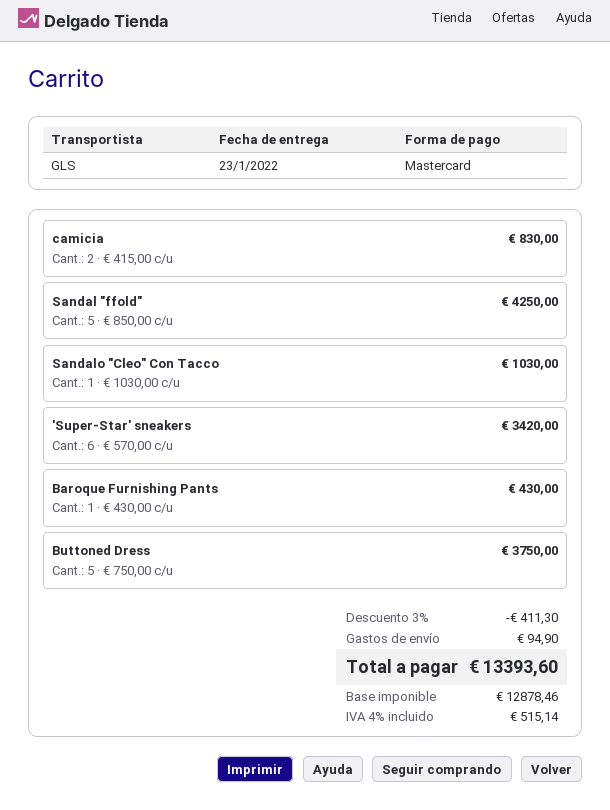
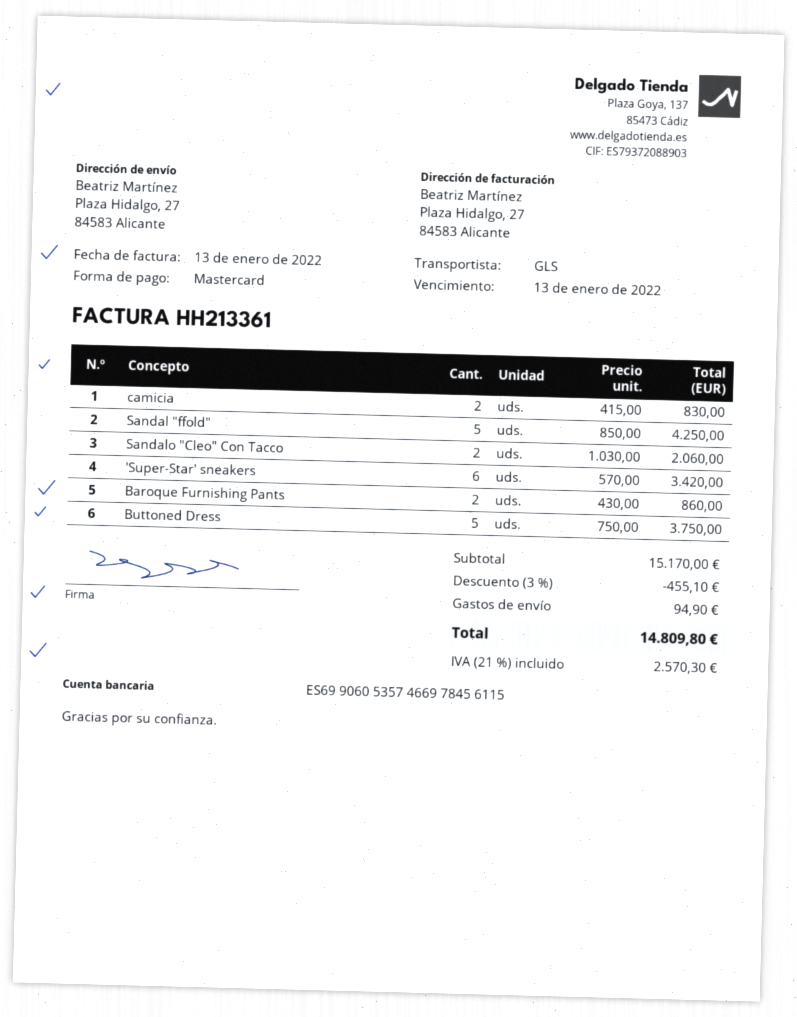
Sandalo "Cleo" Con Tacco: 1 x 1030.00 = 1030.00 -> 2 x 1030.00 = 2060.00
Baroque Furnishing Pants: 1 x 430.00 = 430.00 -> 2 x 430.00 = 860.00
discount: 3% = 411.30 -> 3% = 455.10
tax: 4% = 515.14 -> 21% = 2570.30
total: 13393.60 -> 14809.80

